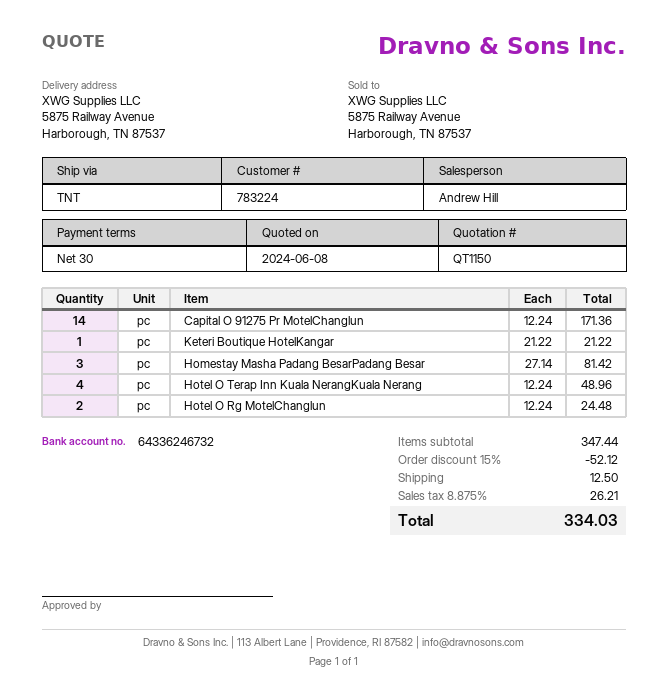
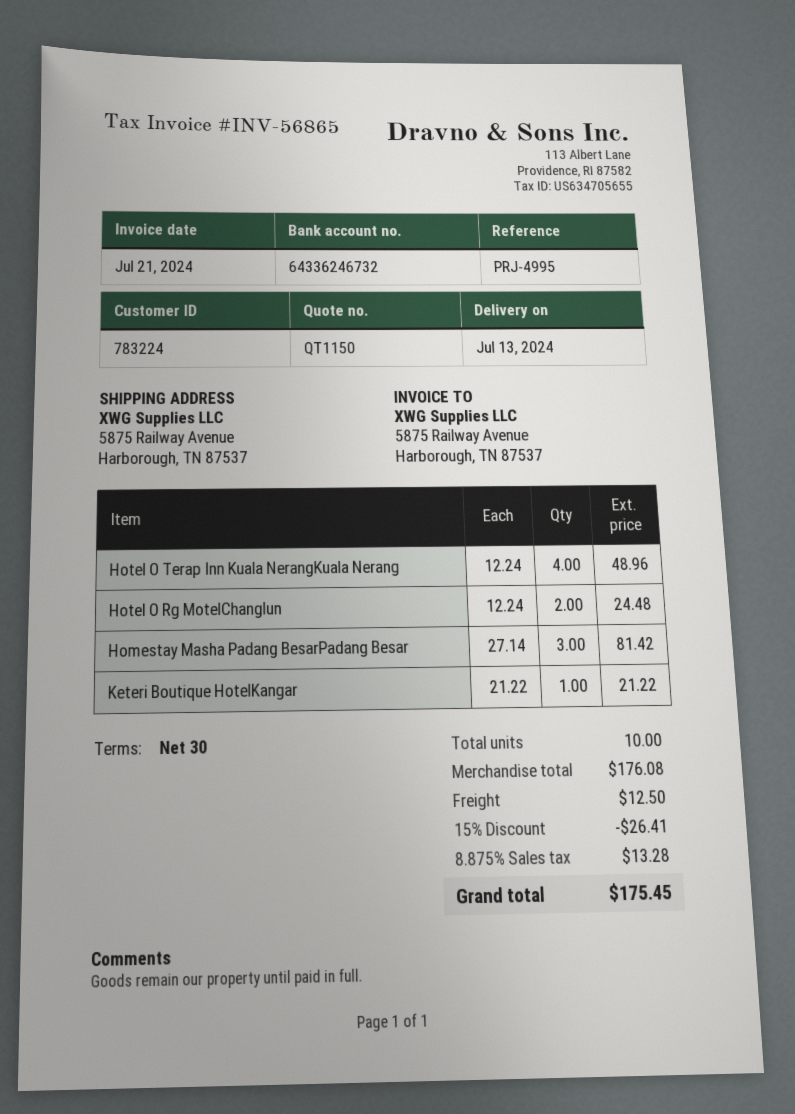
Capital O 91275 Pr MotelChanglun: 14 x 12.24 = 171.36 -> none
subtotal: 347.44 -> 176.08
discount: 15% = 52.12 -> 15% = 26.41
tax: 8.875% = 26.21 -> 8.875% = 13.28
total: 334.03 -> 175.45

